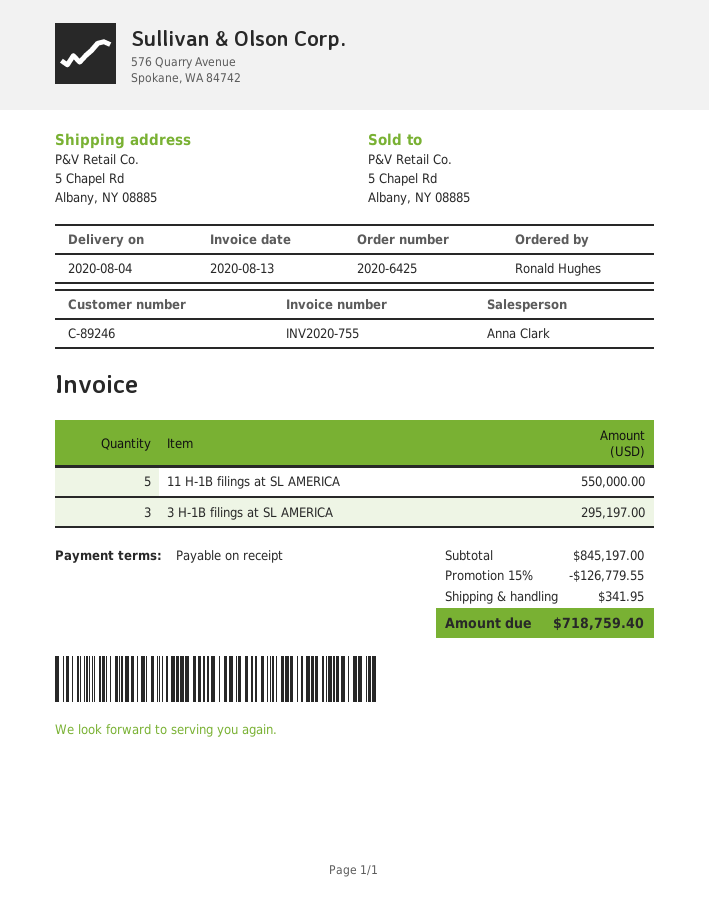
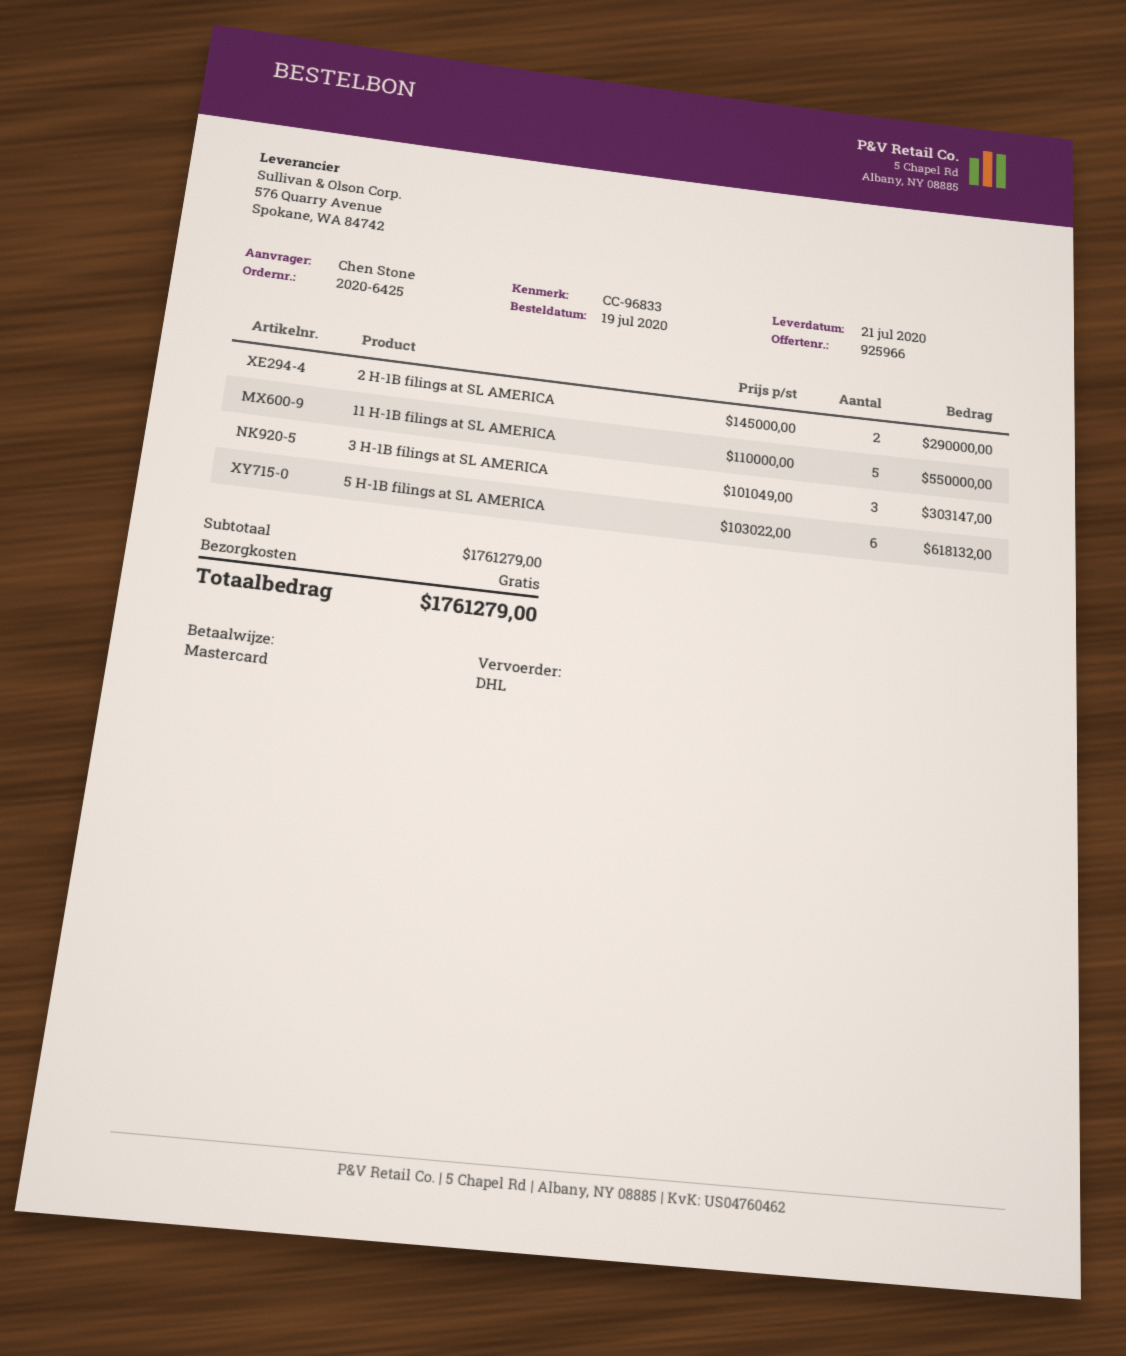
delivery date: 2020-08-04 -> 2020-07-21
ordered by: Ronald Hughes -> Chen Stone
3 H-1B filings at SL AMERICA: 3 for 295197.00 -> 3 for 303147.00
2 H-1B filings at SL AMERICA: none -> 2 for 290000.00
5 H-1B filings at SL AMERICA: none -> 6 for 618132.00
subtotal: 845197.00 -> 1761279.00
discount: 15% = 126779.55 -> none
shipping: 341.95 -> 0.00
total: 718759.40 -> 1761279.00

